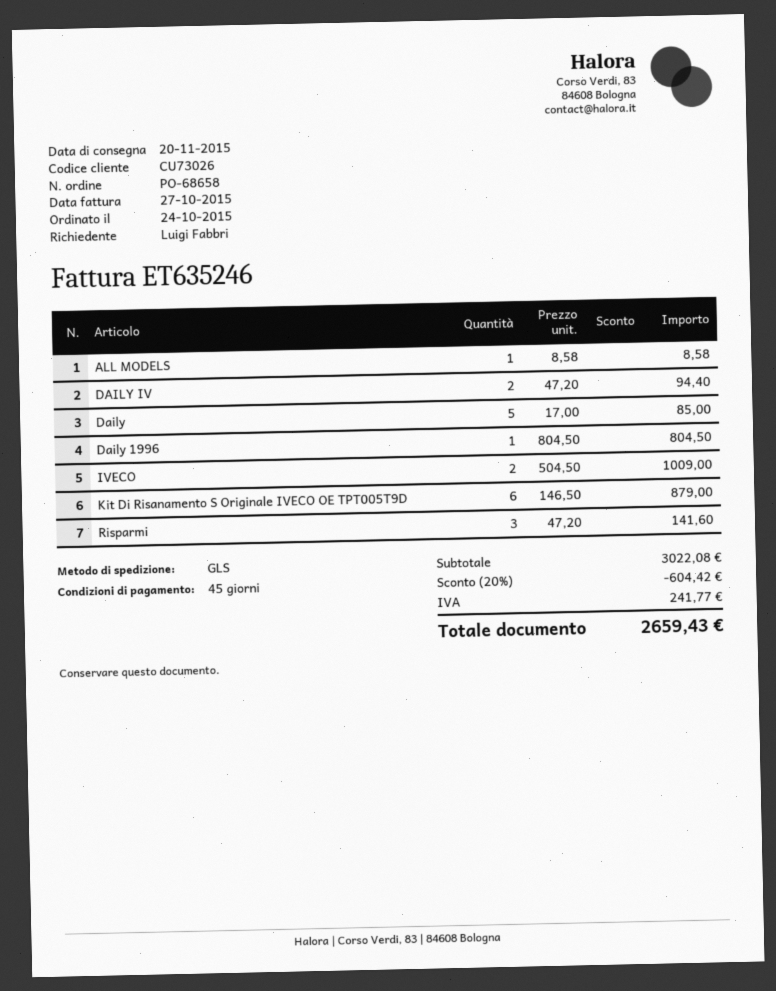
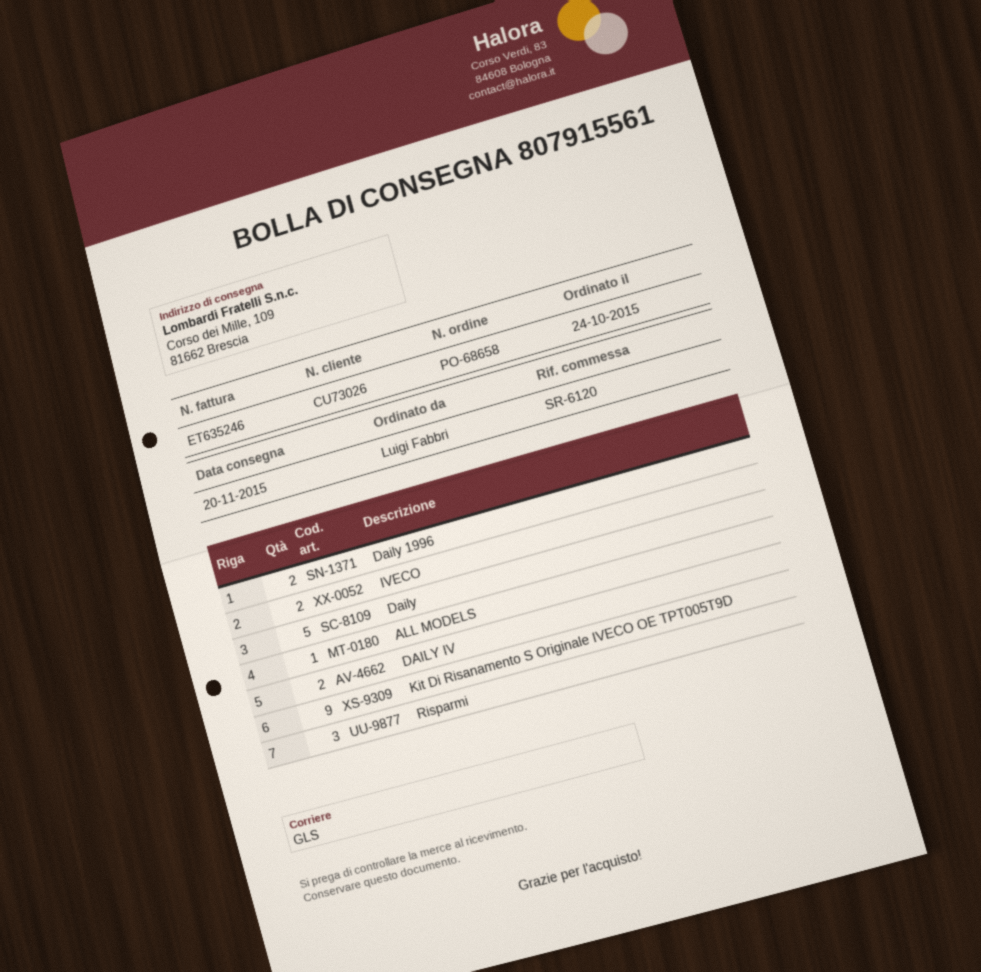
Daily 1996: 1 -> 2
Kit Di Risanamento S Originale IVECO OE TPT005T9D: 6 -> 9

